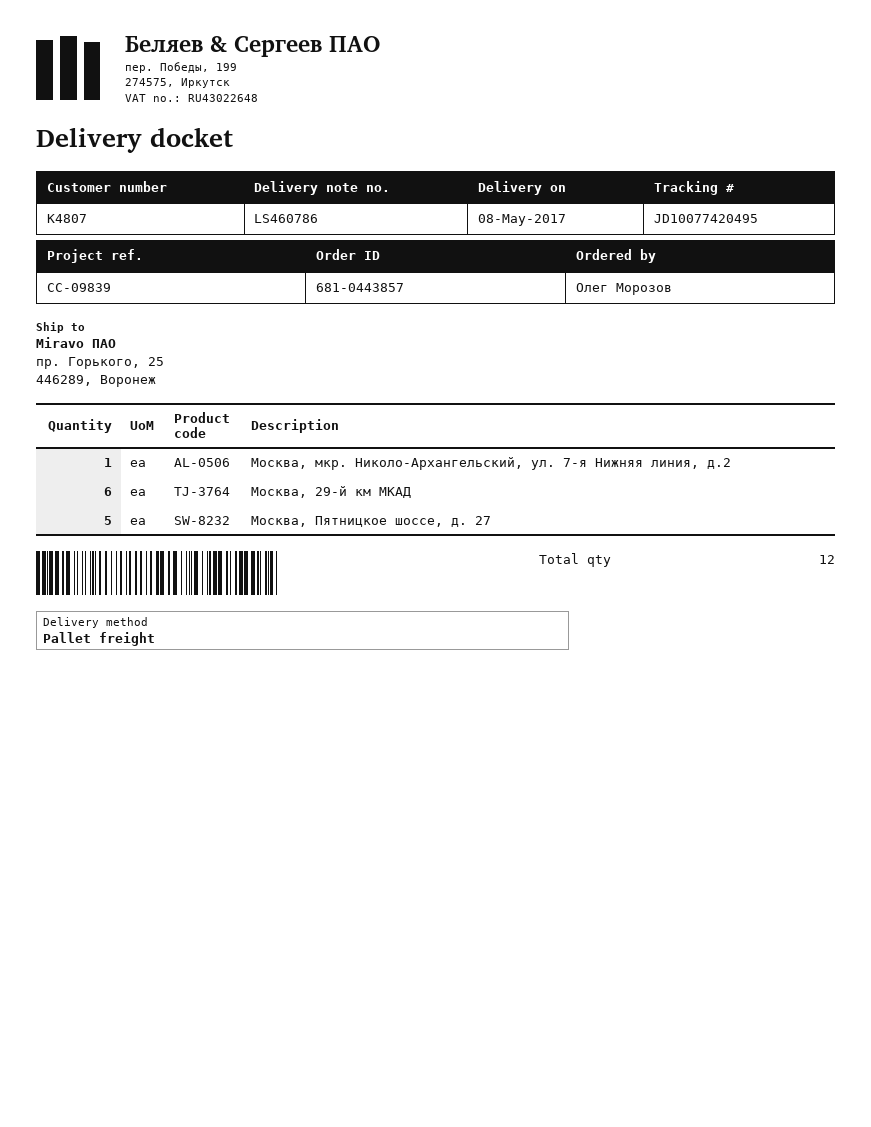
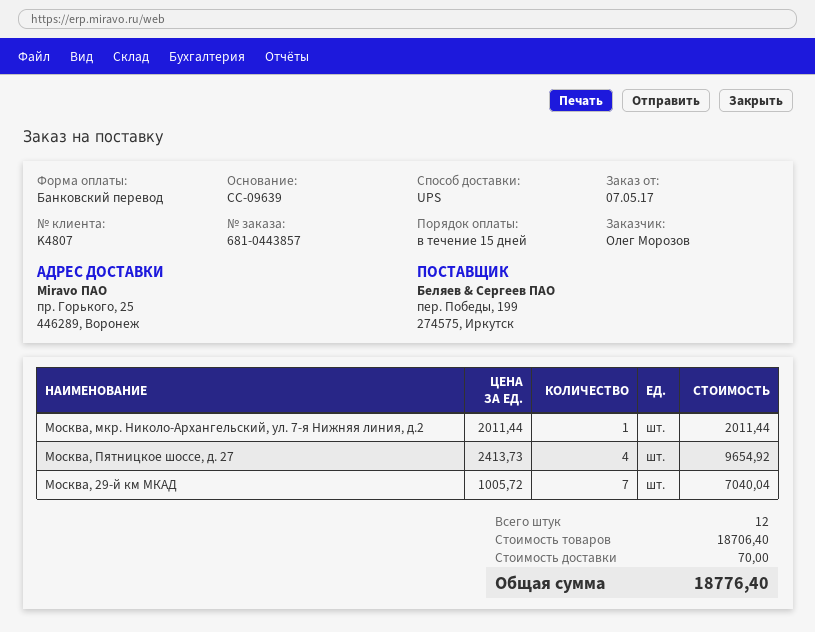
reference: CC-09839 -> CC-09639
shipping method: pallet freight -> UPS
Москва, 29-й км МКАД: 6 -> 7
Москва, Пятницкое шоссе, д. 27: 5 -> 4

